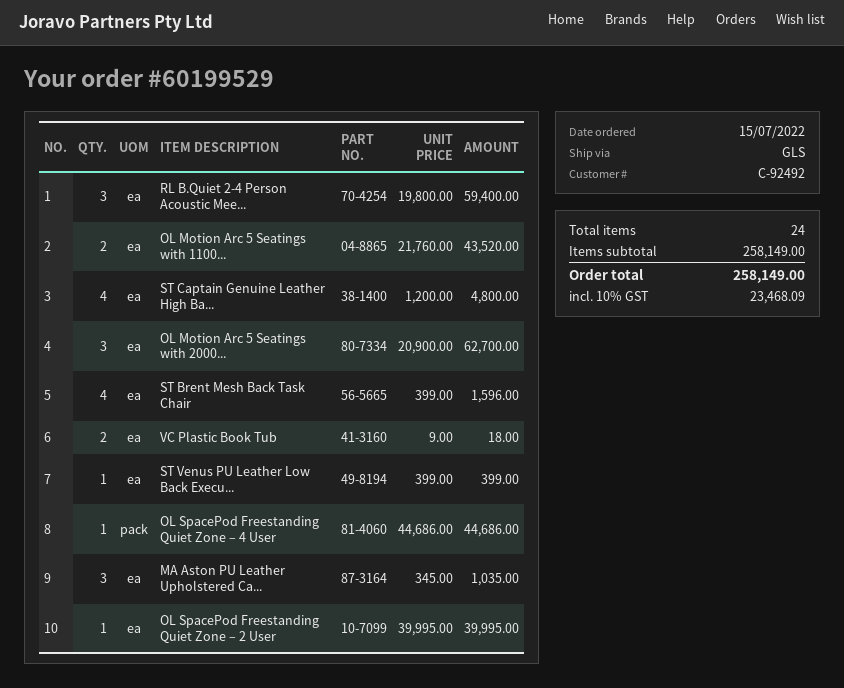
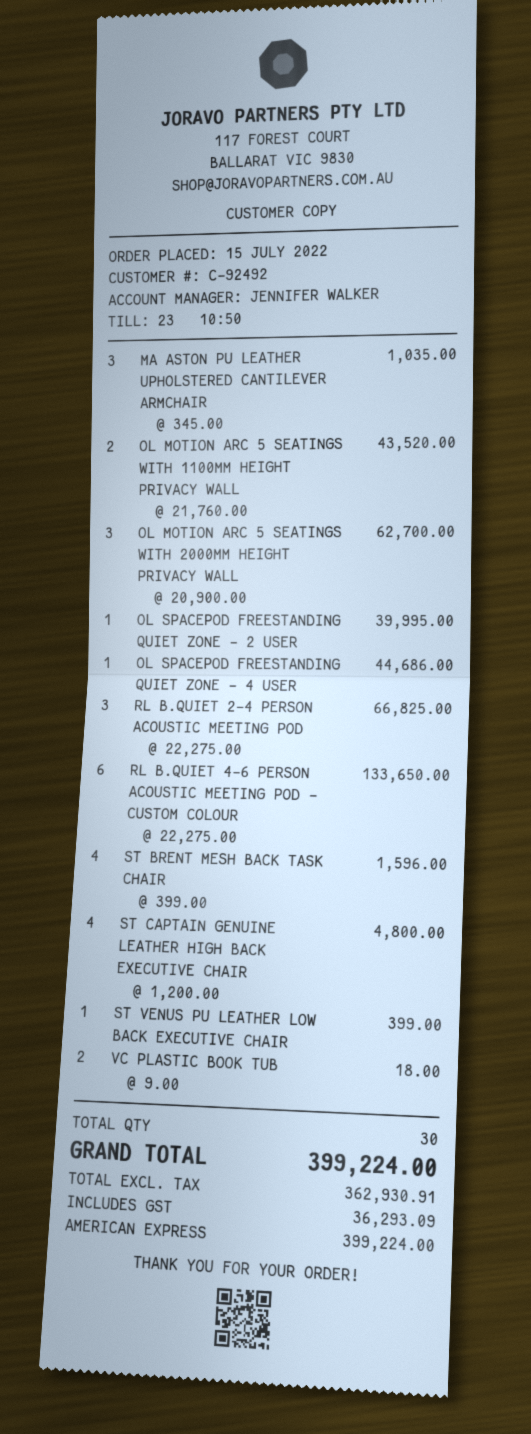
RL B.Quiet 2-4 Person Acoustic Mee...: 3 x 19800.00 = 59400.00 -> 3 x 22275.00 = 66825.00
RL B.QUIET 4-6 PERSON ACOUSTIC MEETING POD – CUSTOM COLOUR: none -> 6 x 22275.00 = 133650.00
total quantity: 24 -> 30
tax: 23468.09 -> 36293.09
total: 258149.00 -> 399224.00

